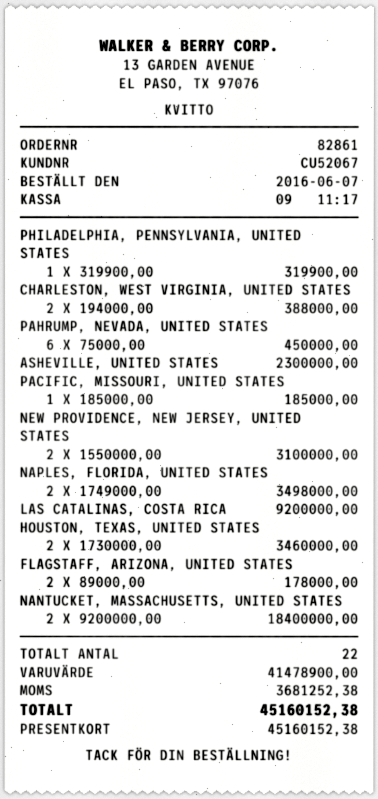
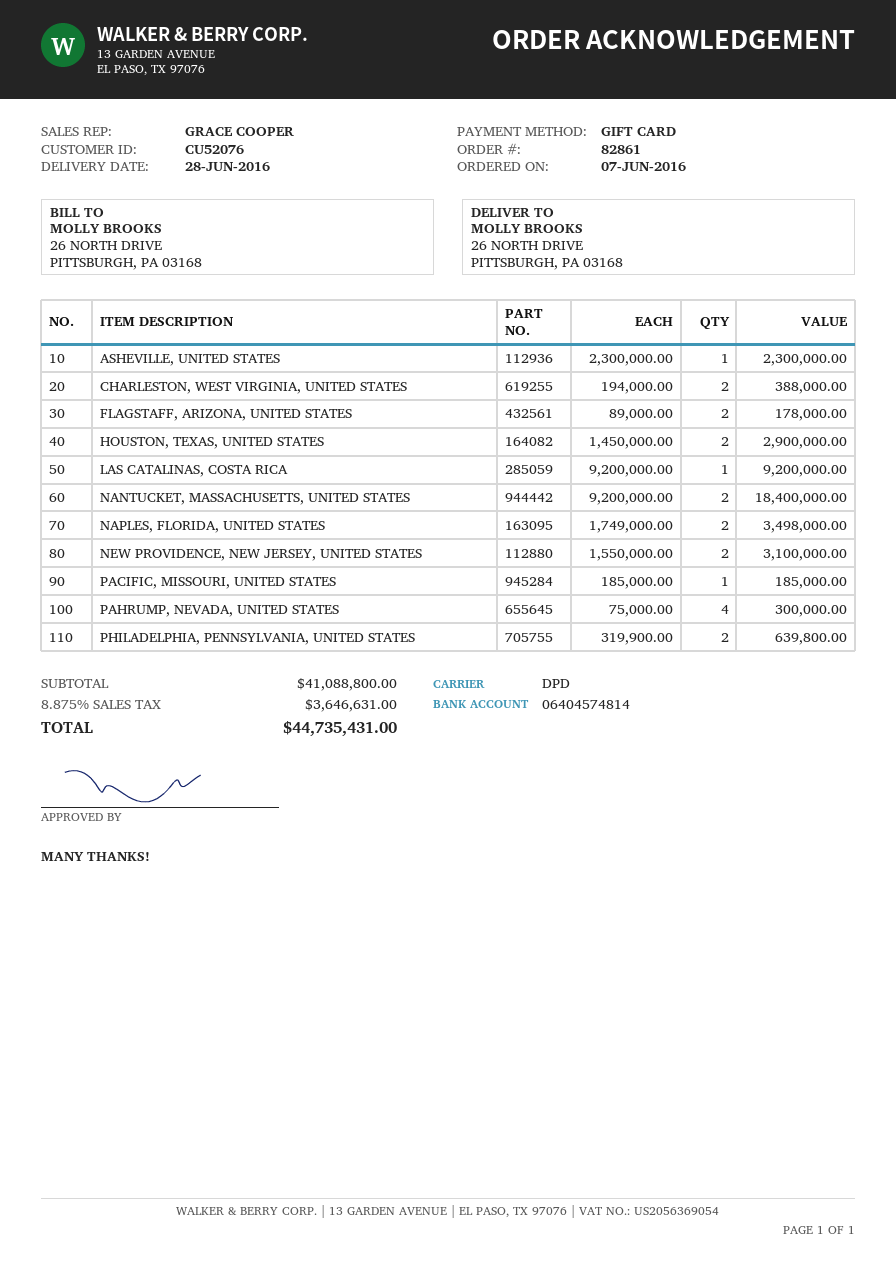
customer number: CU52067 -> CU52076
PHILADELPHIA, PENNSYLVANIA, UNITED STATES: 1 x 319900.00 = 319900.00 -> 2 x 319900.00 = 639800.00
PAHRUMP, NEVADA, UNITED STATES: 6 x 75000.00 = 450000.00 -> 4 x 75000.00 = 300000.00
HOUSTON, TEXAS, UNITED STATES: 2 x 1730000.00 = 3460000.00 -> 2 x 1450000.00 = 2900000.00
subtotal: 41478900.00 -> 41088800.00
tax: 3681252.38 -> 3646631.00
total: 45160152.38 -> 44735431.00

